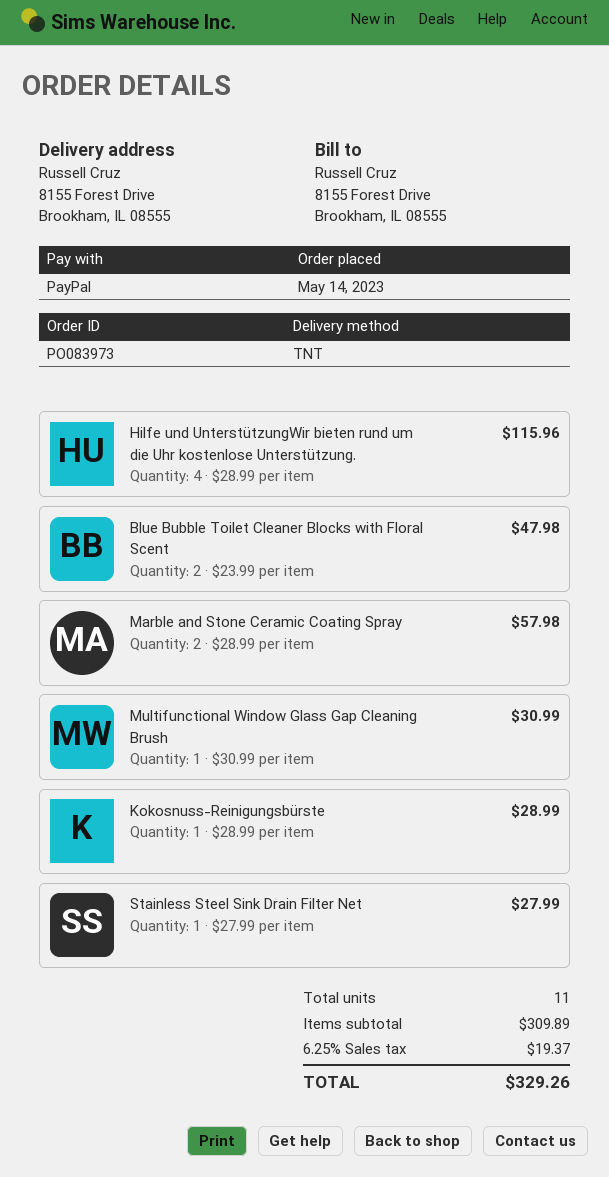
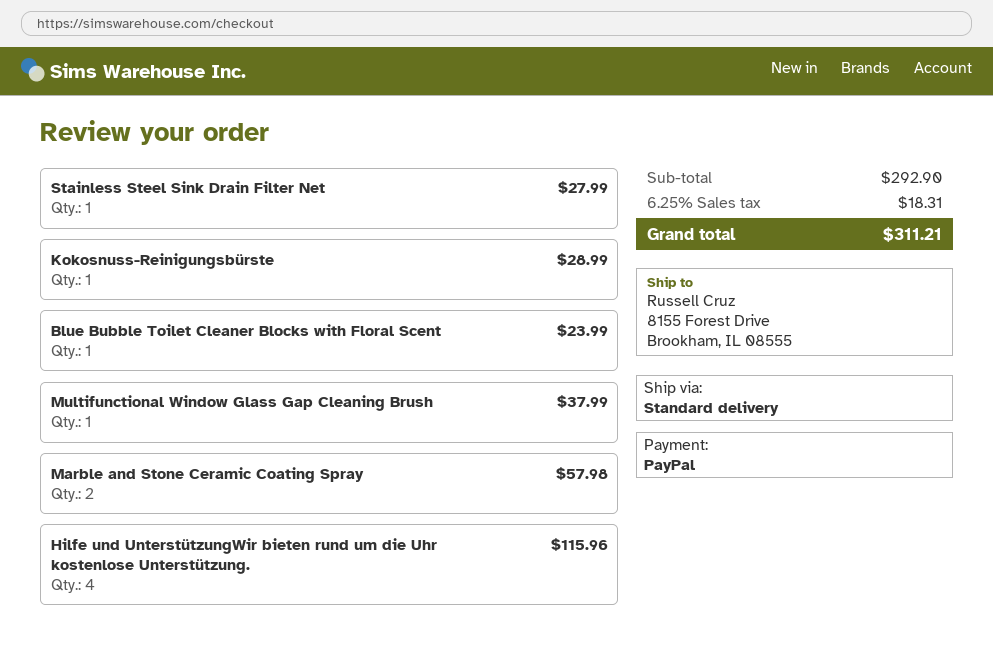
shipping method: TNT -> standard
Blue Bubble Toilet Cleaner Blocks with Floral Scent: 2 for 47.98 -> 1 for 23.99
Multifunctional Window Glass Gap Cleaning Brush: 1 for 30.99 -> 1 for 37.99
subtotal: 309.89 -> 292.90
tax: 6.25% = 19.37 -> 6.25% = 18.31
total: 329.26 -> 311.21

